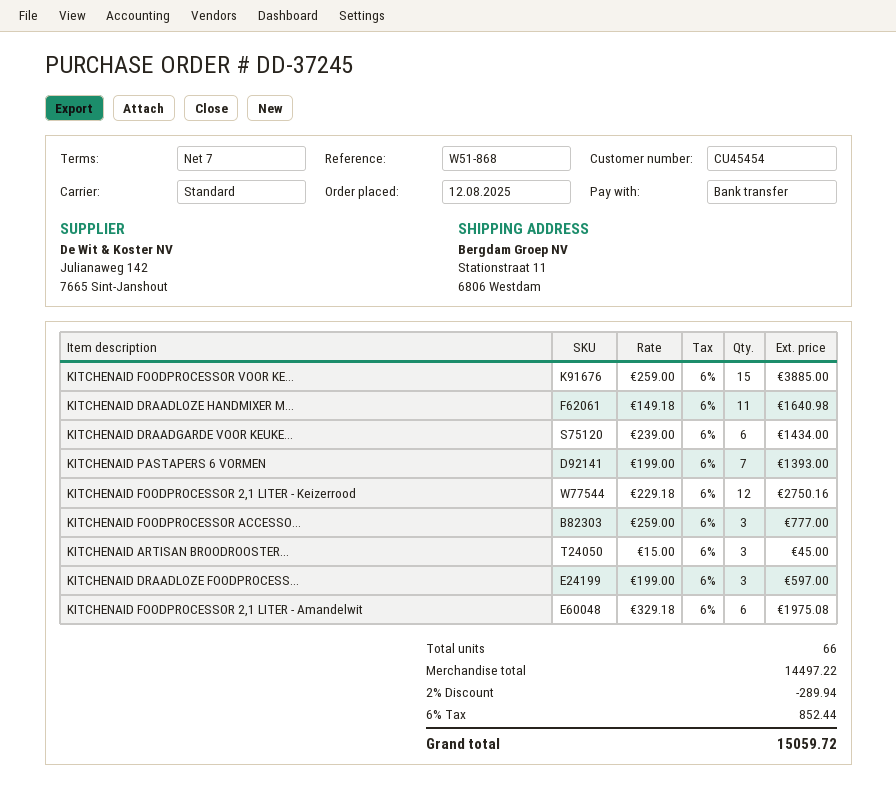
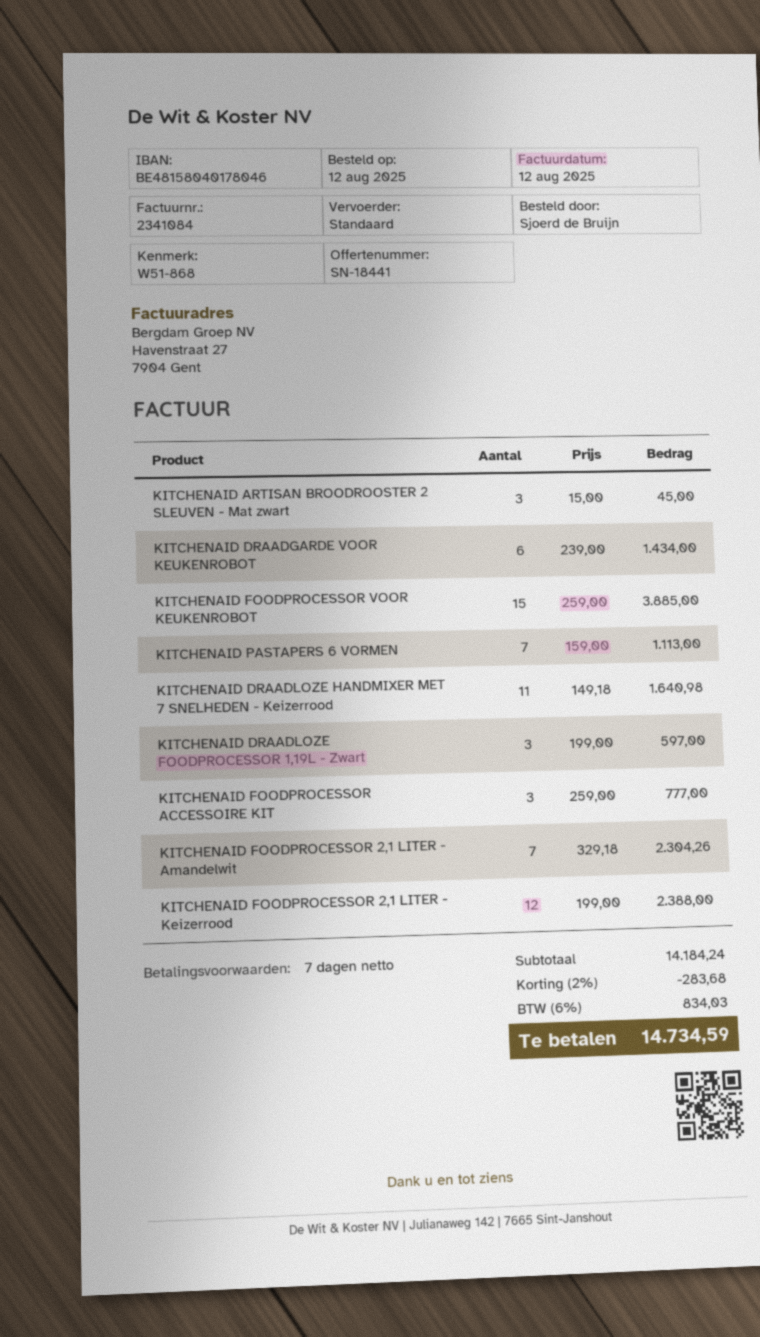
KITCHENAID PASTAPERS 6 VORMEN: 7 x 199.00 = 1393.00 -> 7 x 159.00 = 1113.00
KITCHENAID FOODPROCESSOR 2,1 LITER - Keizerrood: 12 x 229.18 = 2750.16 -> 12 x 199.00 = 2388.00
KITCHENAID FOODPROCESSOR 2,1 LITER - Amandelwit: 6 x 329.18 = 1975.08 -> 7 x 329.18 = 2304.26
subtotal: 14497.22 -> 14184.24
discount: 2% = 289.94 -> 2% = 283.68
tax: 6% = 852.44 -> 6% = 834.03
total: 15059.72 -> 14734.59

